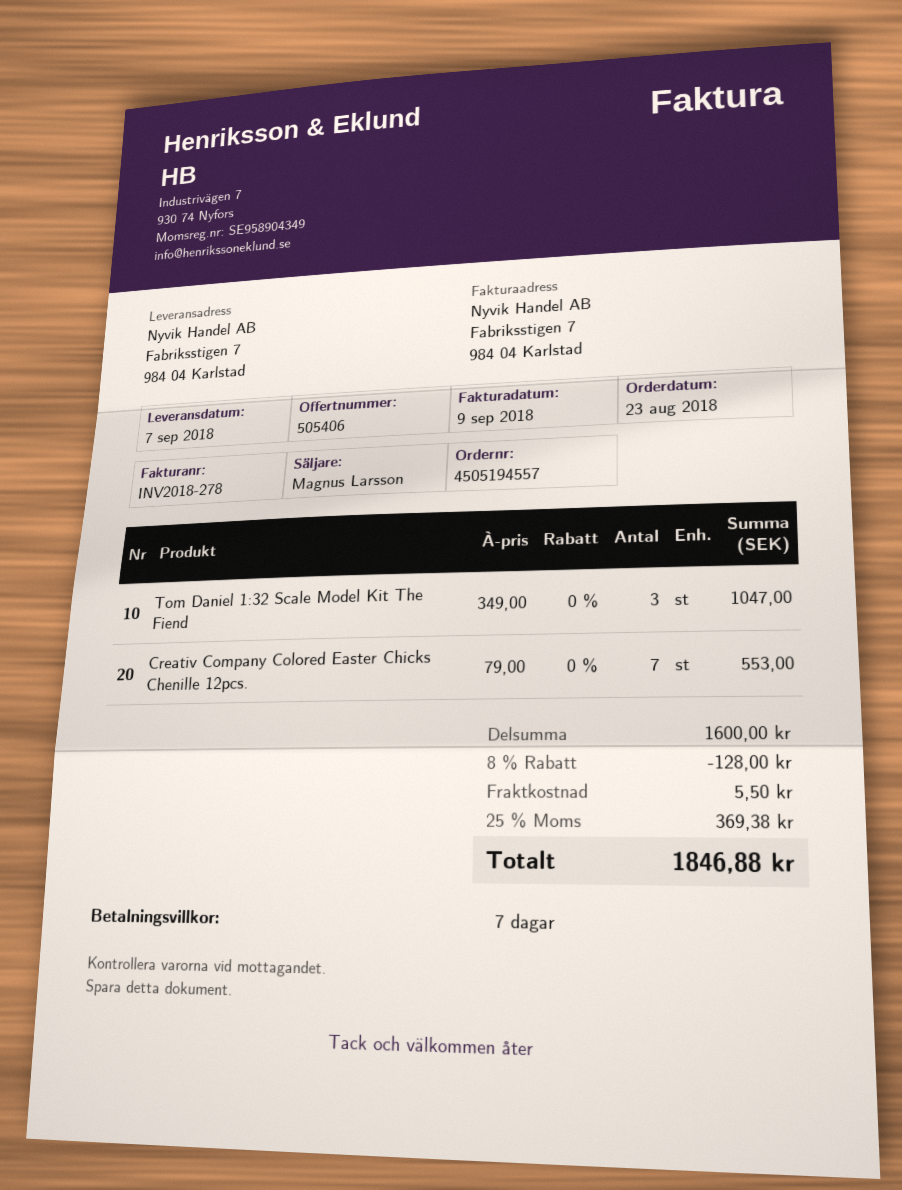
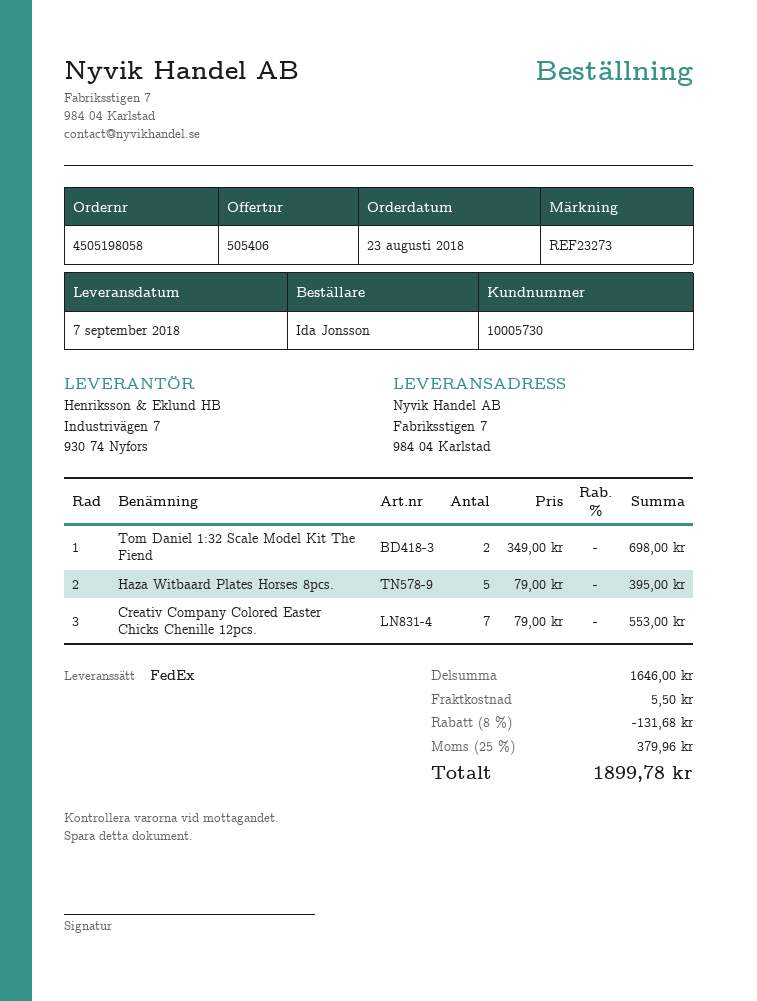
order number: 4505194557 -> 4505198058
Tom Daniel 1:32 Scale Model Kit The Fiend: 3 x 349.00 = 1047.00 -> 2 x 349.00 = 698.00
Haza Witbaard Plates Horses 8pcs.: none -> 5 x 79.00 = 395.00
subtotal: 1600.00 -> 1646.00
discount: 8% = 128.00 -> 8% = 131.68
tax: 25% = 369.38 -> 25% = 379.96
total: 1846.88 -> 1899.78

